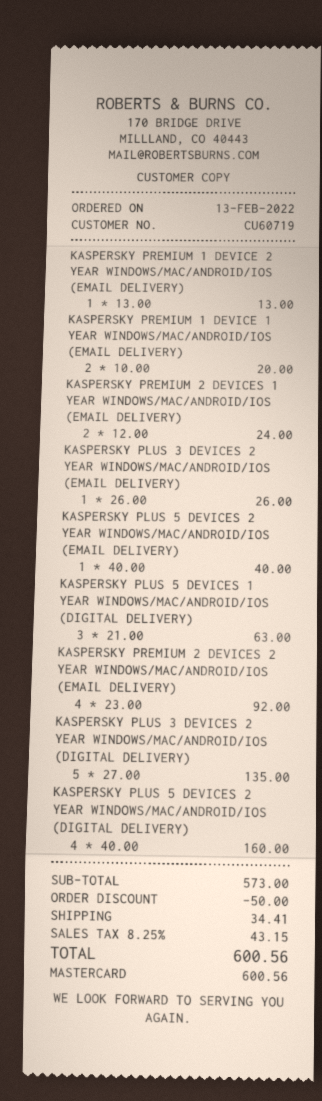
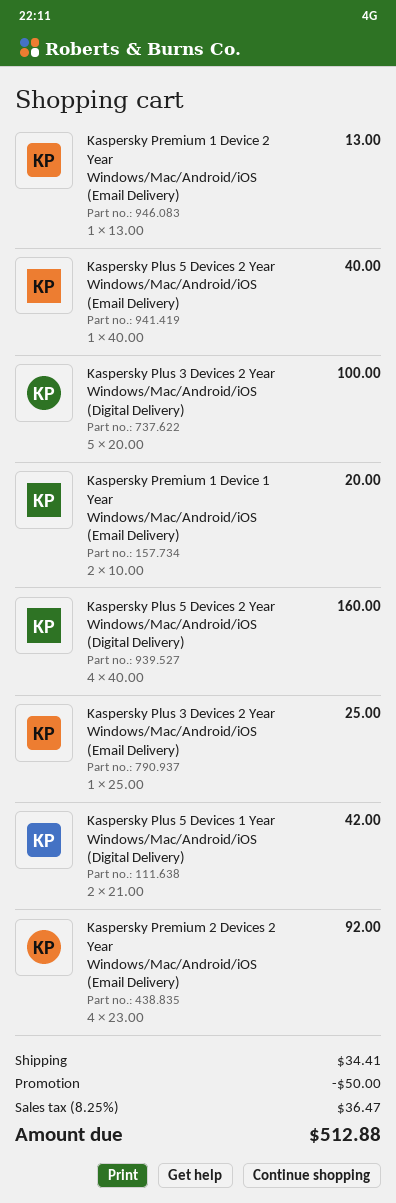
KASPERSKY PREMIUM 2 DEVICES 1 YEAR WINDOWS/MAC/ANDROID/IOS (EMAIL DELIVERY): 2 x 12.00 = 24.00 -> none
KASPERSKY PLUS 3 DEVICES 2 YEAR WINDOWS/MAC/ANDROID/IOS (EMAIL DELIVERY): 1 x 26.00 = 26.00 -> 1 x 25.00 = 25.00
KASPERSKY PLUS 5 DEVICES 1 YEAR WINDOWS/MAC/ANDROID/IOS (DIGITAL DELIVERY): 3 x 21.00 = 63.00 -> 2 x 21.00 = 42.00
KASPERSKY PLUS 3 DEVICES 2 YEAR WINDOWS/MAC/ANDROID/IOS (DIGITAL DELIVERY): 5 x 27.00 = 135.00 -> 5 x 20.00 = 100.00
tax: 8.25% = 43.15 -> 8.25% = 36.47
total: 600.56 -> 512.88

